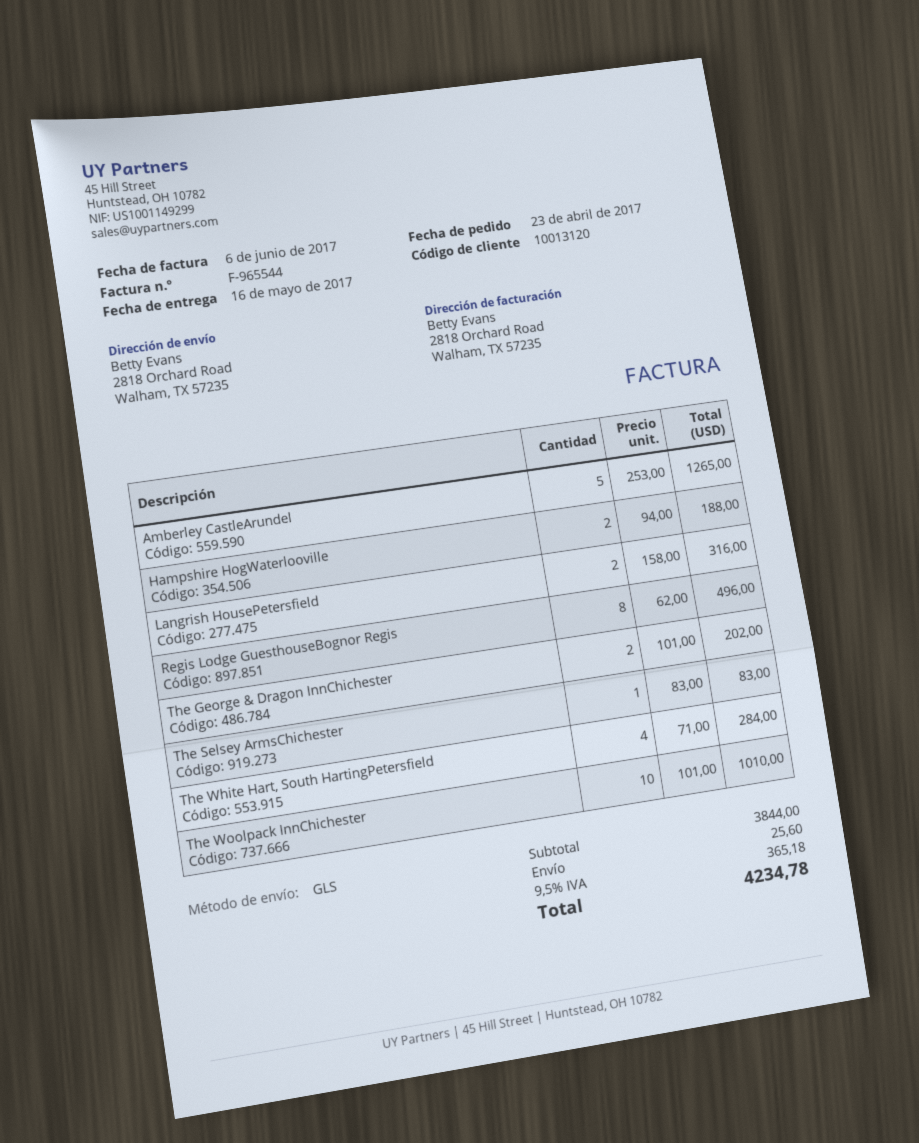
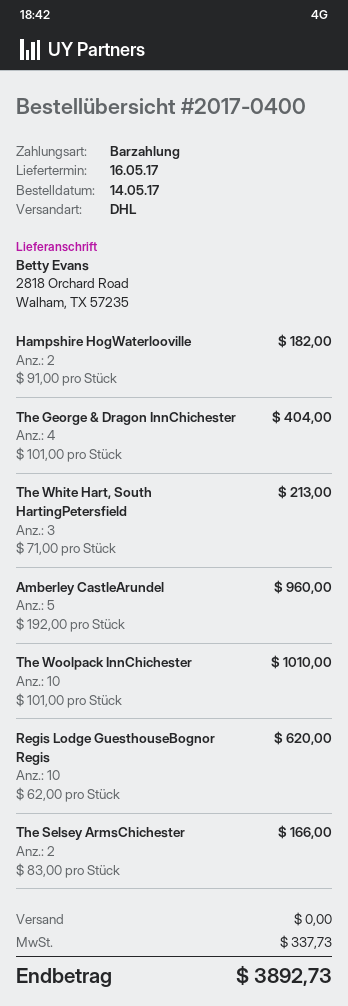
order date: 2017-04-23 -> 2017-05-14
shipping method: GLS -> DHL
Amberley CastleArundel: 5 x 253.00 = 1265.00 -> 5 x 192.00 = 960.00
Hampshire HogWaterlooville: 2 x 94.00 = 188.00 -> 2 x 91.00 = 182.00
Langrish HousePetersfield: 2 x 158.00 = 316.00 -> none
Regis Lodge GuesthouseBognor Regis: 8 x 62.00 = 496.00 -> 10 x 62.00 = 620.00
The George & Dragon InnChichester: 2 x 101.00 = 202.00 -> 4 x 101.00 = 404.00
The Selsey ArmsChichester: 1 x 83.00 = 83.00 -> 2 x 83.00 = 166.00
The White Hart, South HartingPetersfield: 4 x 71.00 = 284.00 -> 3 x 71.00 = 213.00
shipping: 25.60 -> 0.00
tax: 365.18 -> 337.73
total: 4234.78 -> 3892.73

